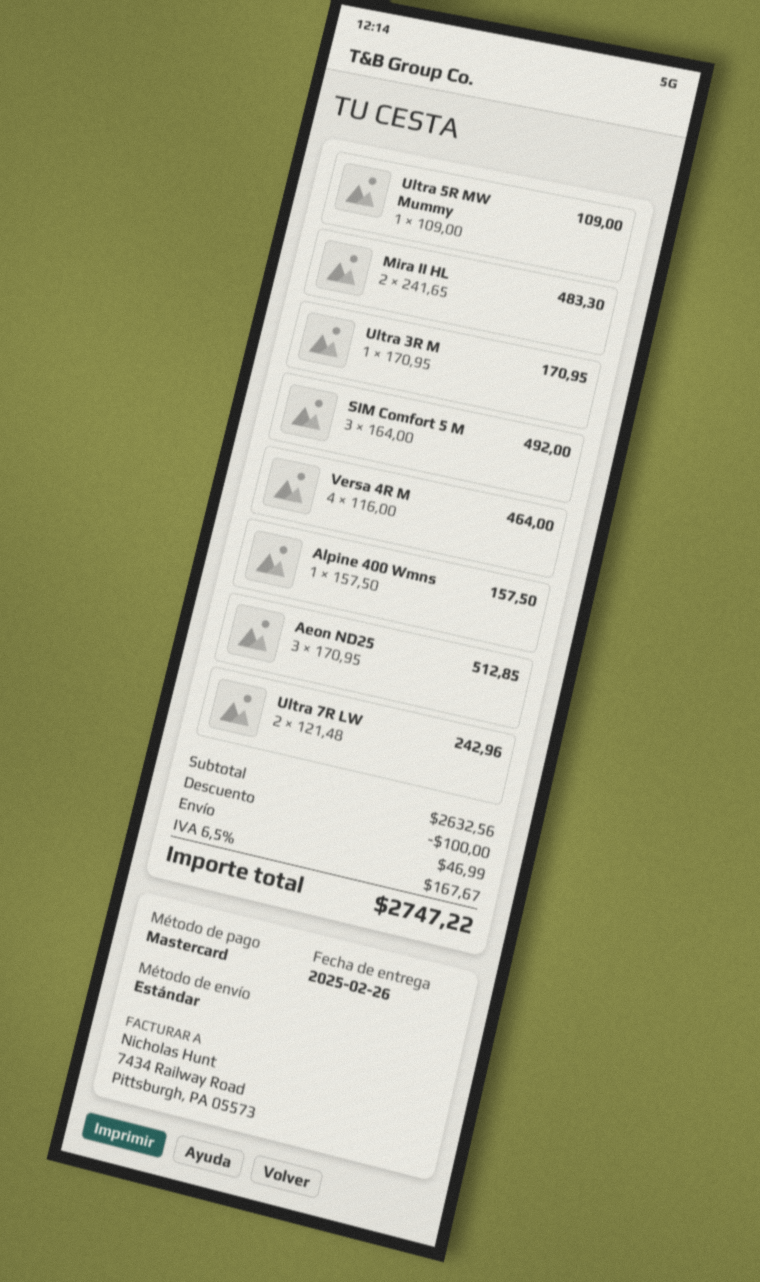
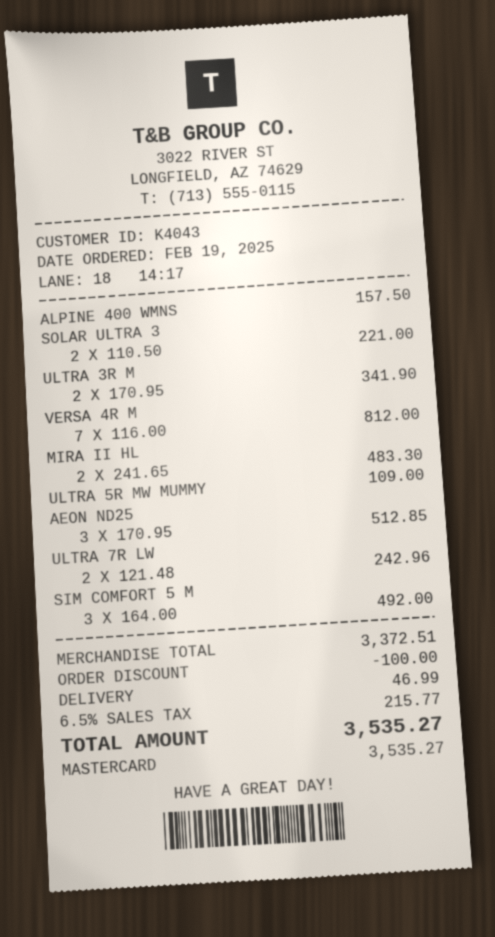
Ultra 3R M: 1 x 170.95 = 170.95 -> 2 x 170.95 = 341.90
Versa 4R M: 4 x 116.00 = 464.00 -> 7 x 116.00 = 812.00
SOLAR ULTRA 3: none -> 2 x 110.50 = 221.00
subtotal: 2632.56 -> 3372.51
tax: 6.5% = 167.67 -> 6.5% = 215.77
total: 2747.22 -> 3535.27

